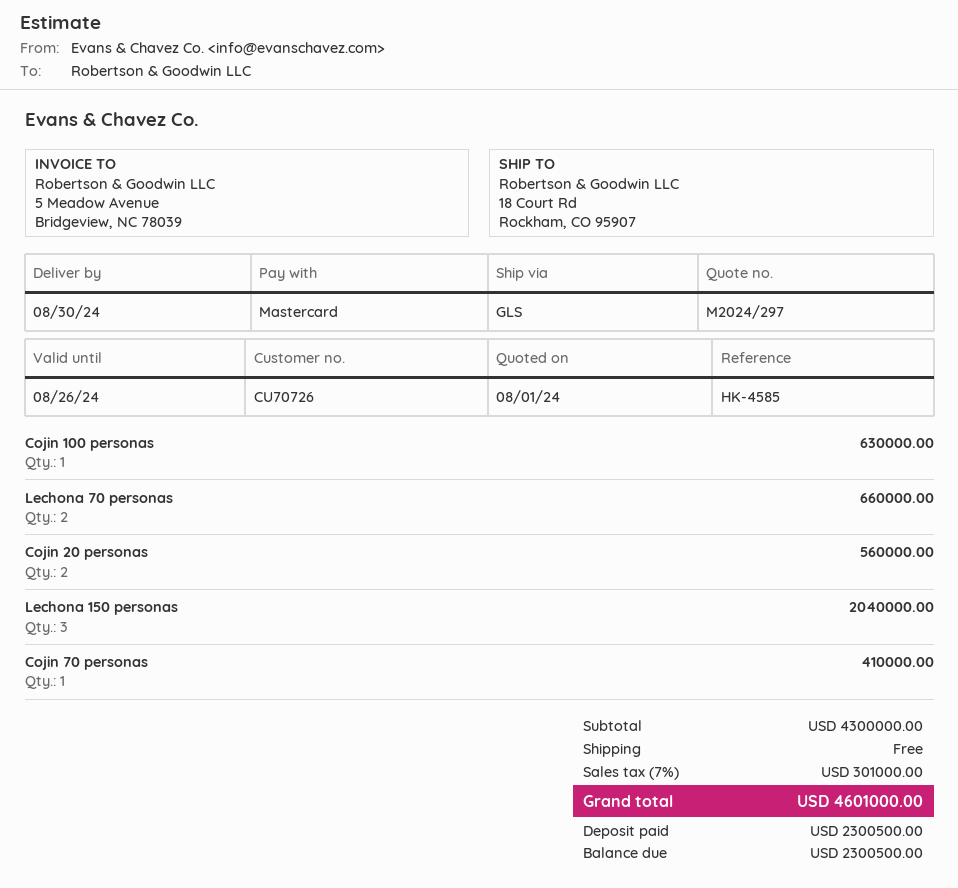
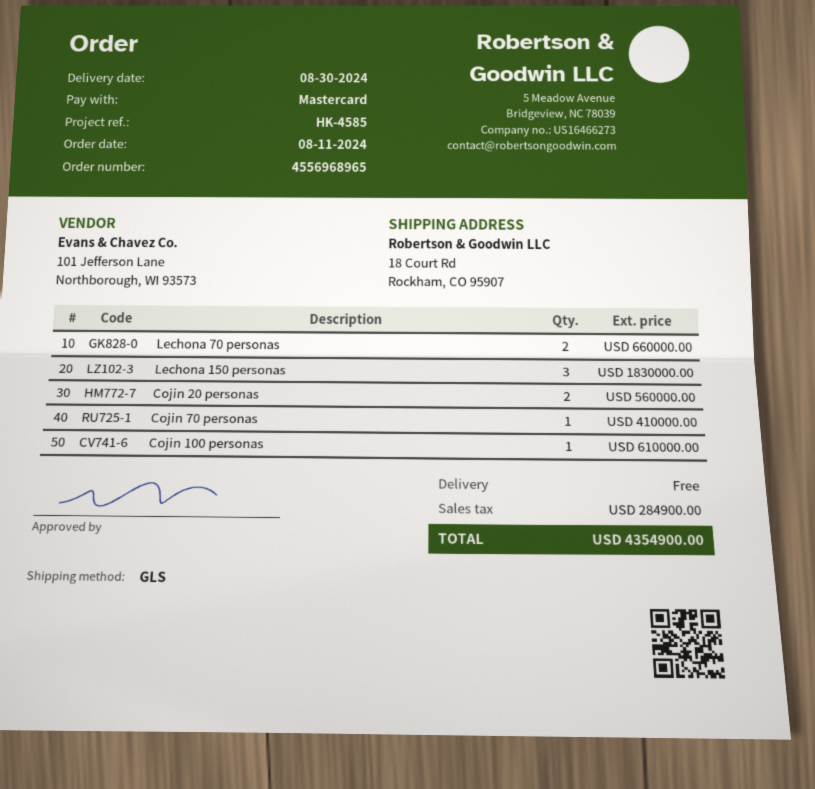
Cojin 100 personas: 1 for 630000.00 -> 1 for 610000.00
Lechona 150 personas: 3 for 2040000.00 -> 3 for 1830000.00
tax: 301000.00 -> 284900.00
total: 4601000.00 -> 4354900.00

